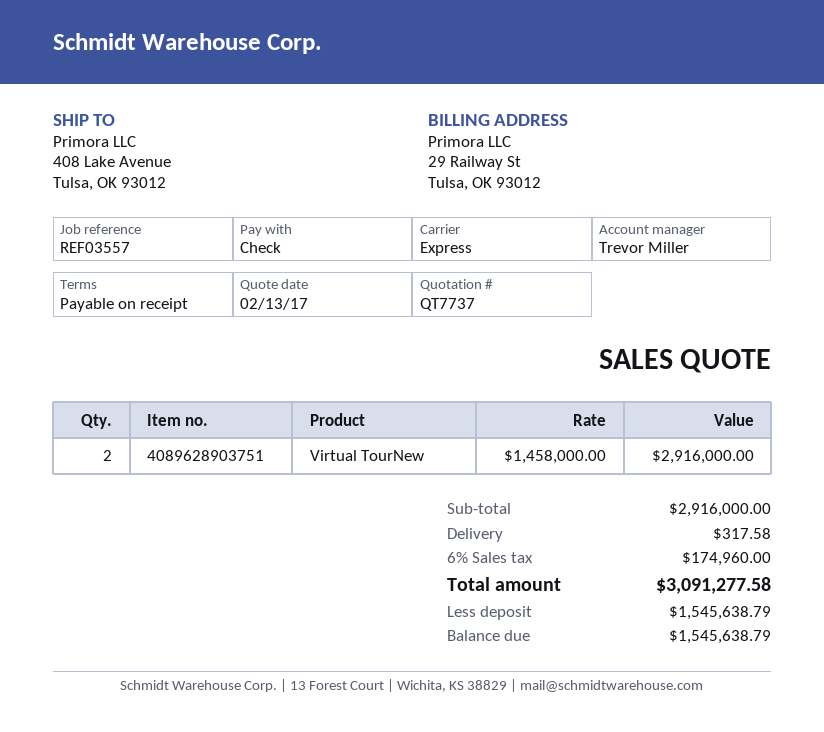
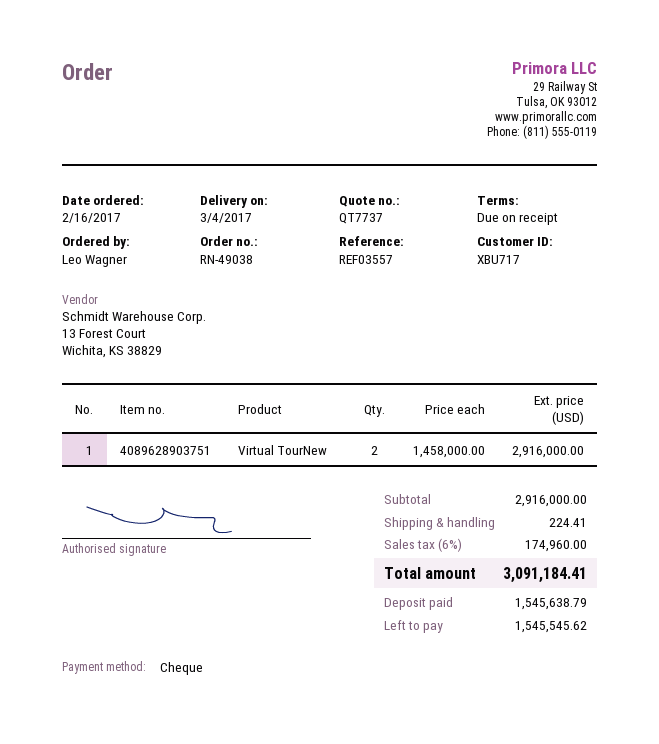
shipping: 317.58 -> 224.41
total: 3091277.58 -> 3091184.41
balance: 1545638.79 -> 1545545.62

